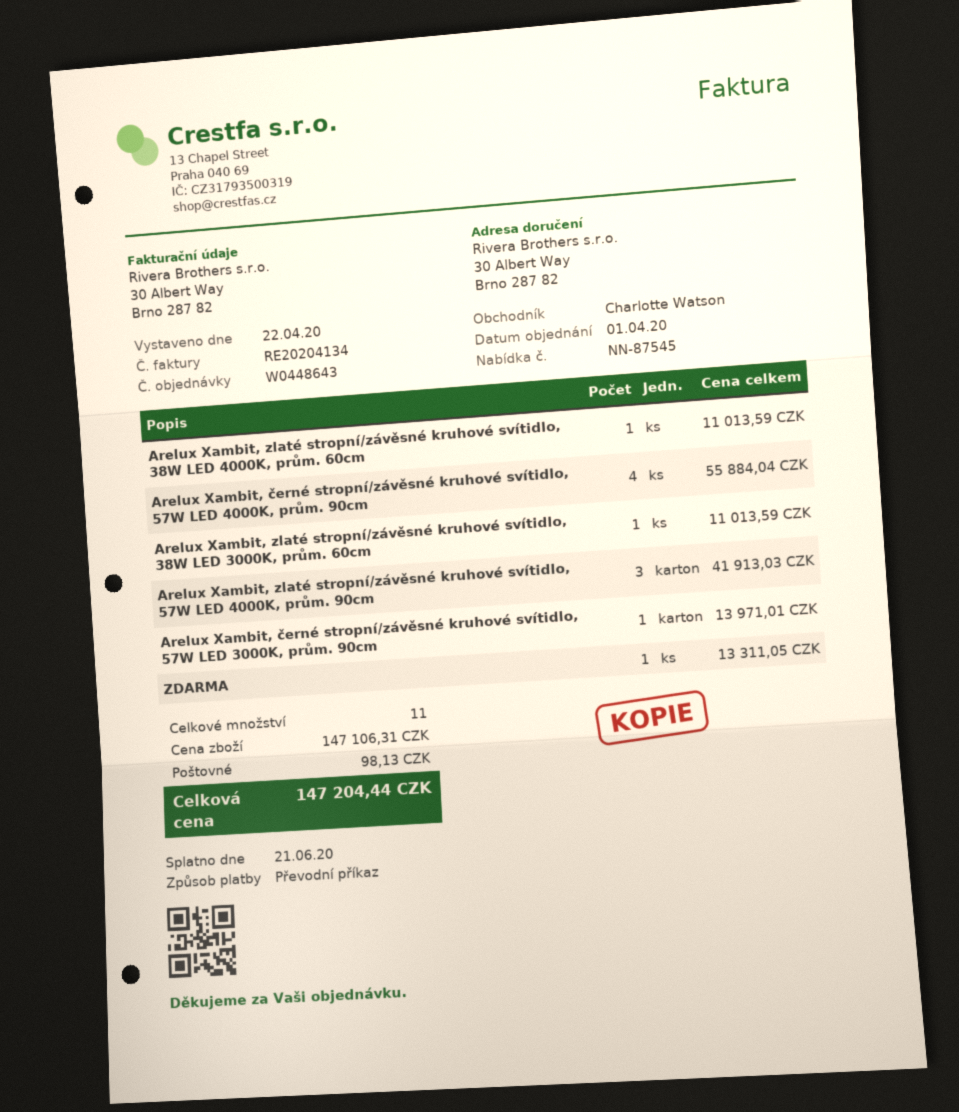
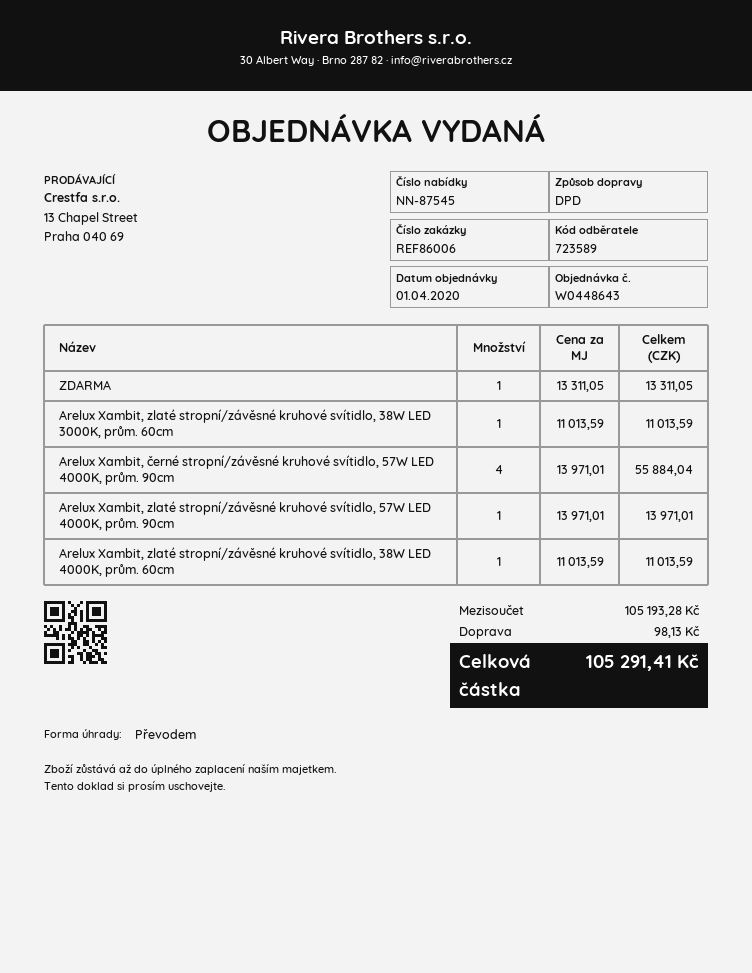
Arelux Xambit, zlaté stropní/závěsné kruhové svítidlo, 57W LED 4000K, prům. 90cm: 3 for 41913.03 -> 1 for 13971.01
Arelux Xambit, černé stropní/závěsné kruhové svítidlo, 57W LED 3000K, prům. 90cm: 1 for 13971.01 -> none
subtotal: 147106.31 -> 105193.28
total: 147204.44 -> 105291.41

